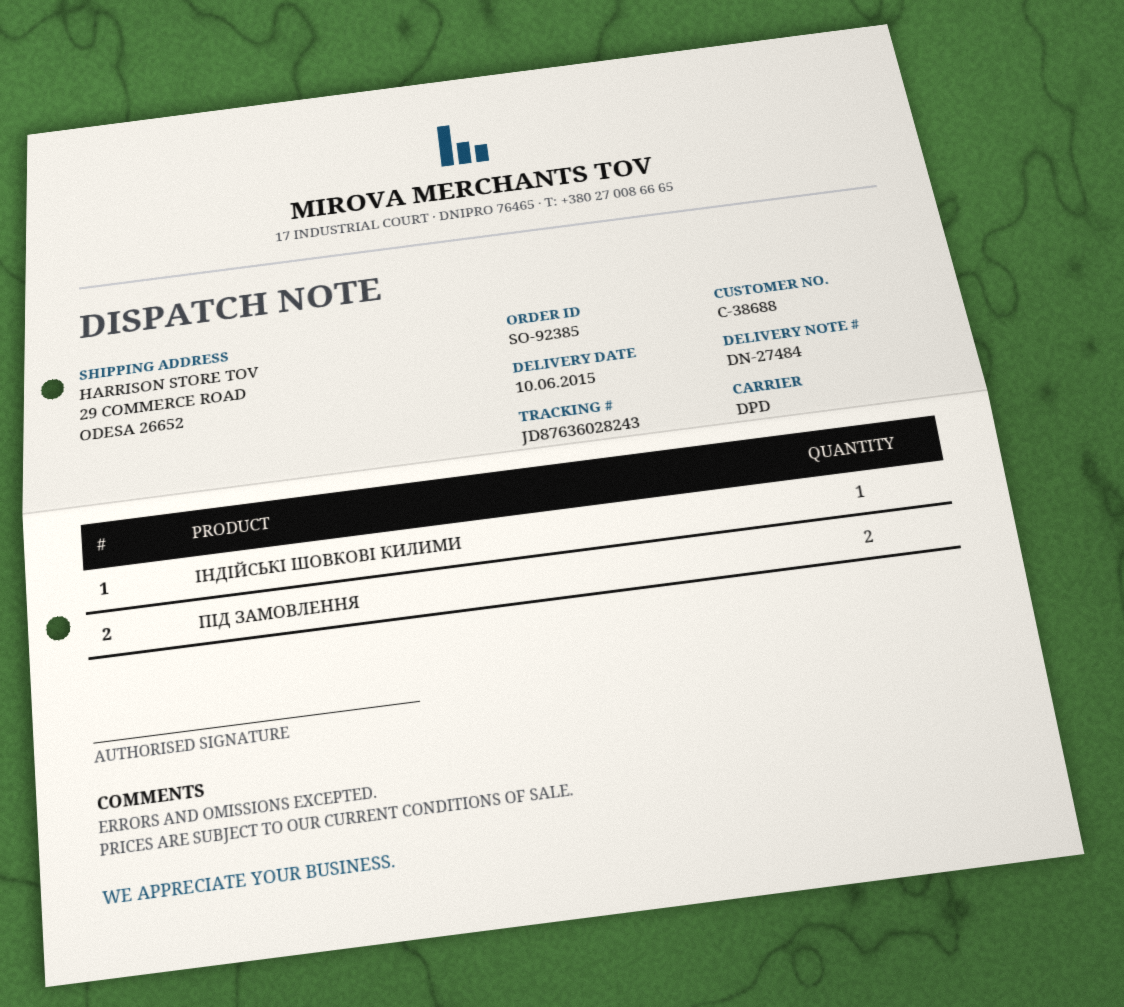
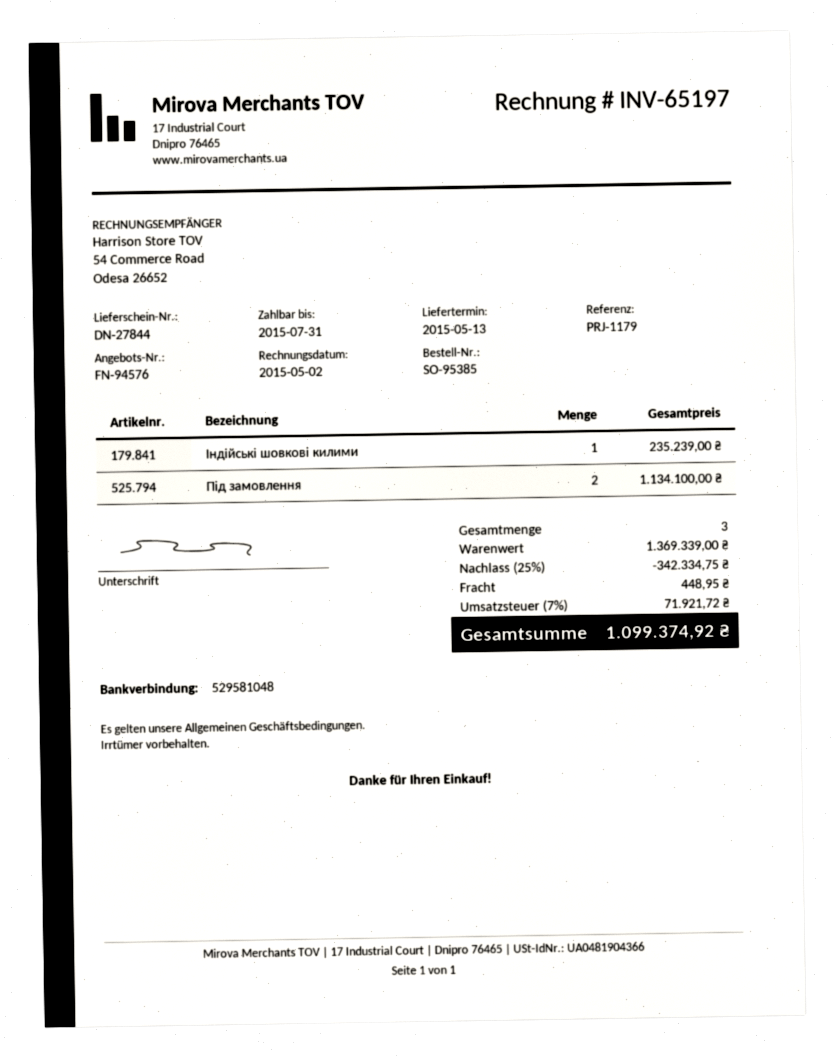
order number: SO-92385 -> SO-95385
delivery note number: DN-27484 -> DN-27844
delivery date: 2015-06-10 -> 2015-05-13

